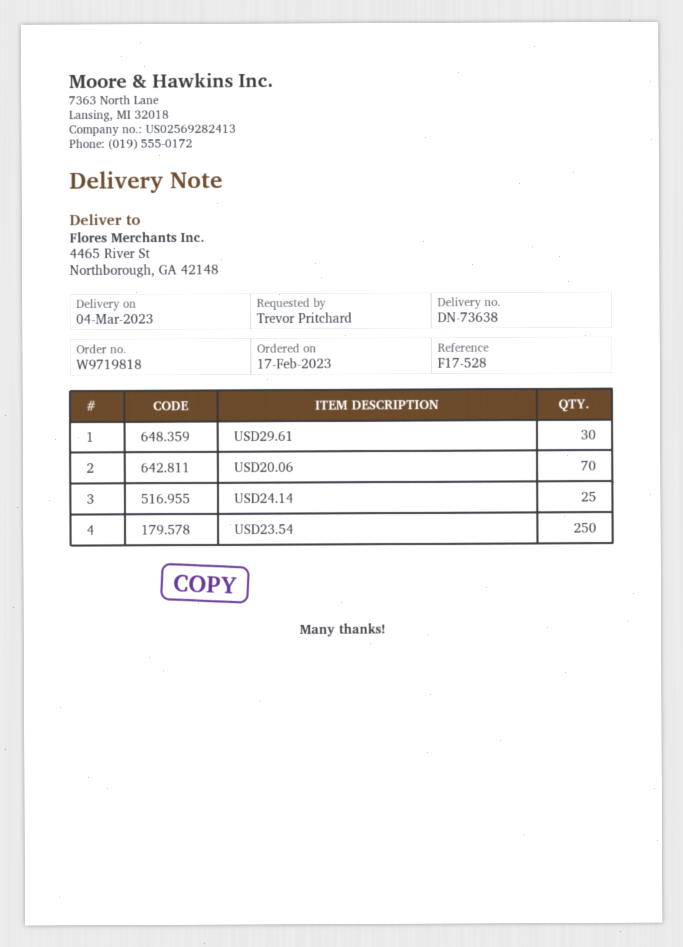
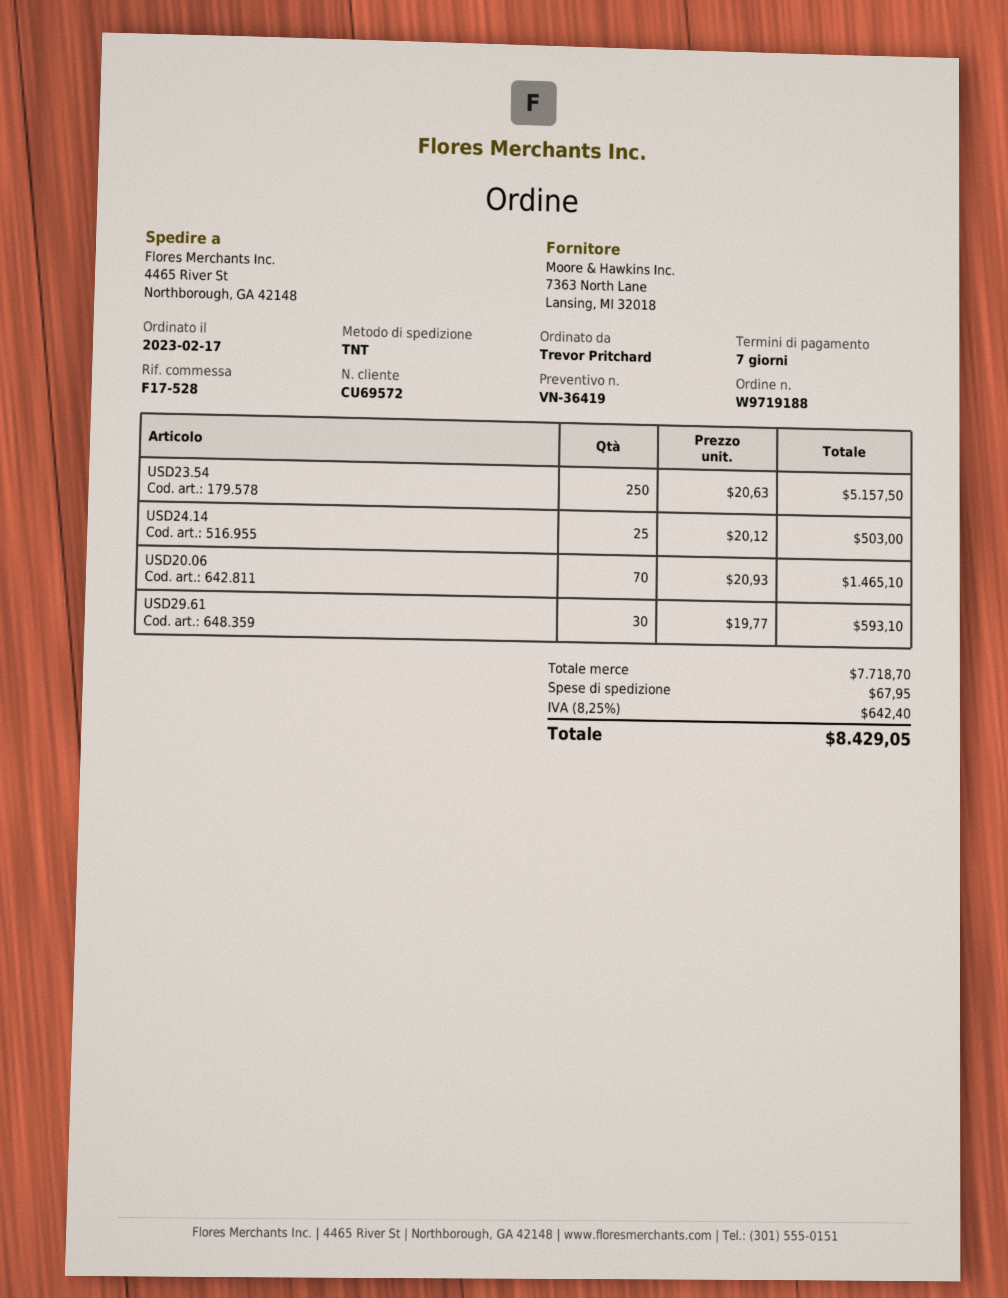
order number: W9719818 -> W9719188

